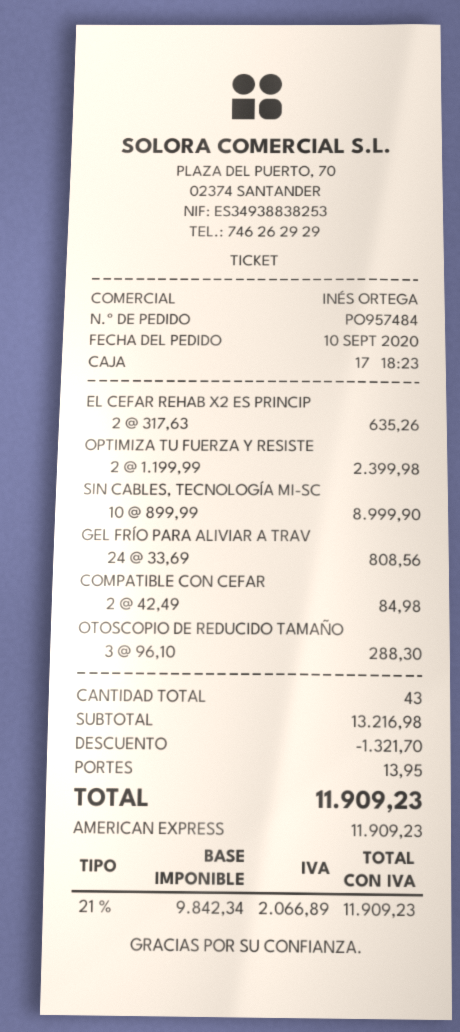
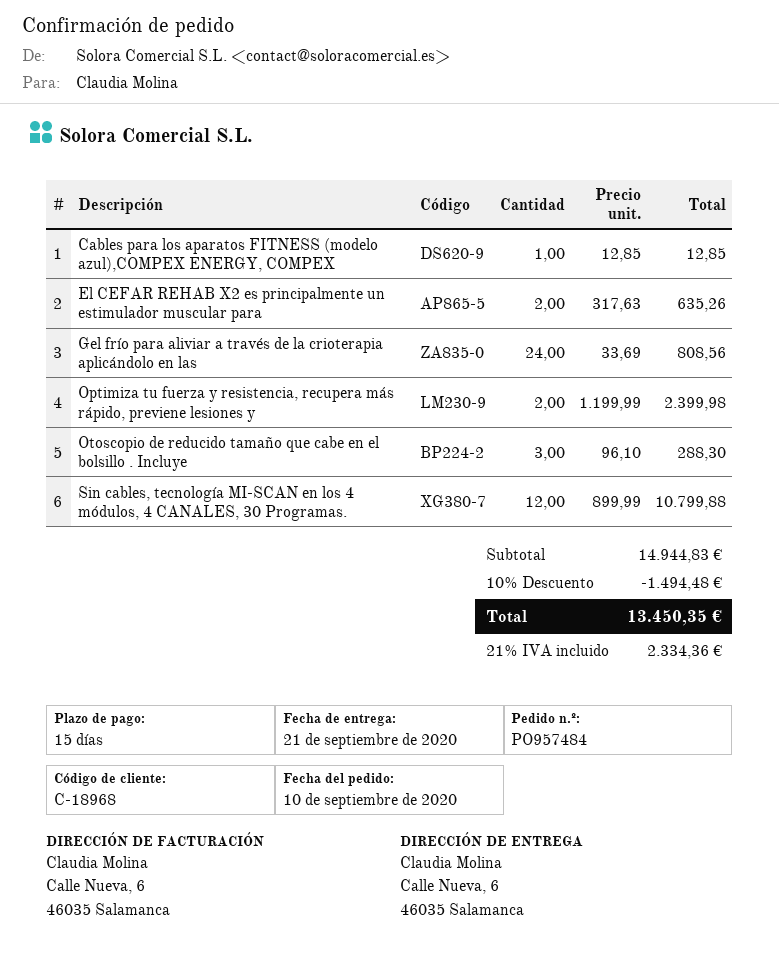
SIN CABLES, TECNOLOGÍA MI-SC: 10 x 899.99 = 8999.90 -> 12 x 899.99 = 10799.88
COMPATIBLE CON CEFAR: 2 x 42.49 = 84.98 -> none
Cables para los aparatos FITNESS (modelo azul),COMPEX ENERGY, COMPEX: none -> 1 x 12.85 = 12.85
subtotal: 13216.98 -> 14944.83
discount: 1321.70 -> 1494.48
shipping: 13.95 -> none
tax: 21% = 2066.89 -> 21% = 2334.36
total: 11909.23 -> 13450.35

